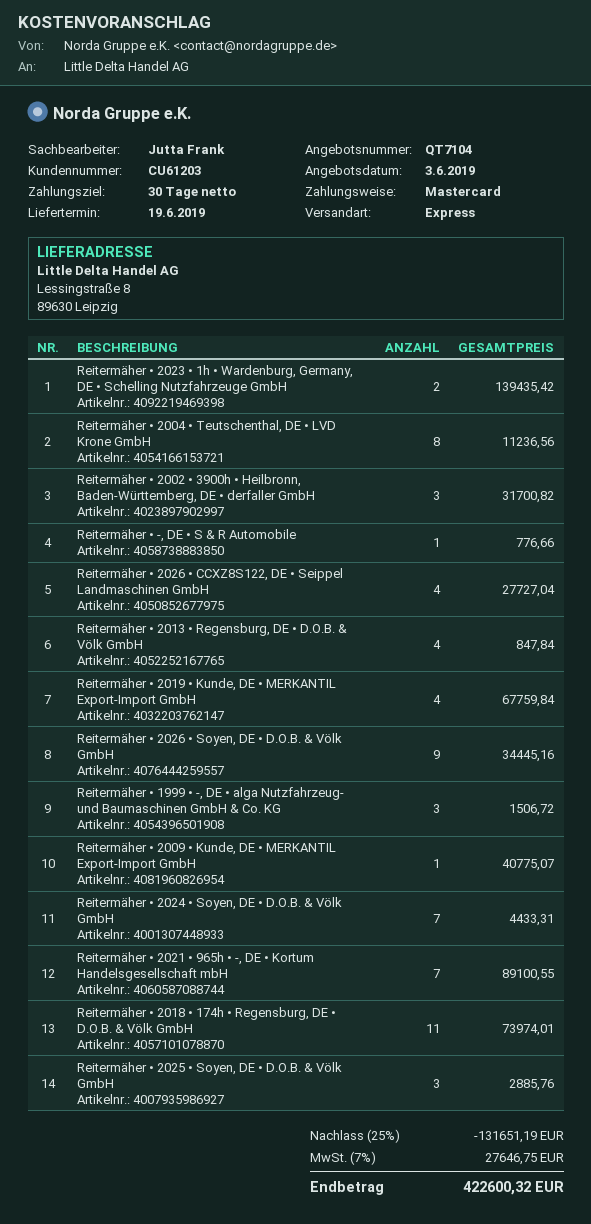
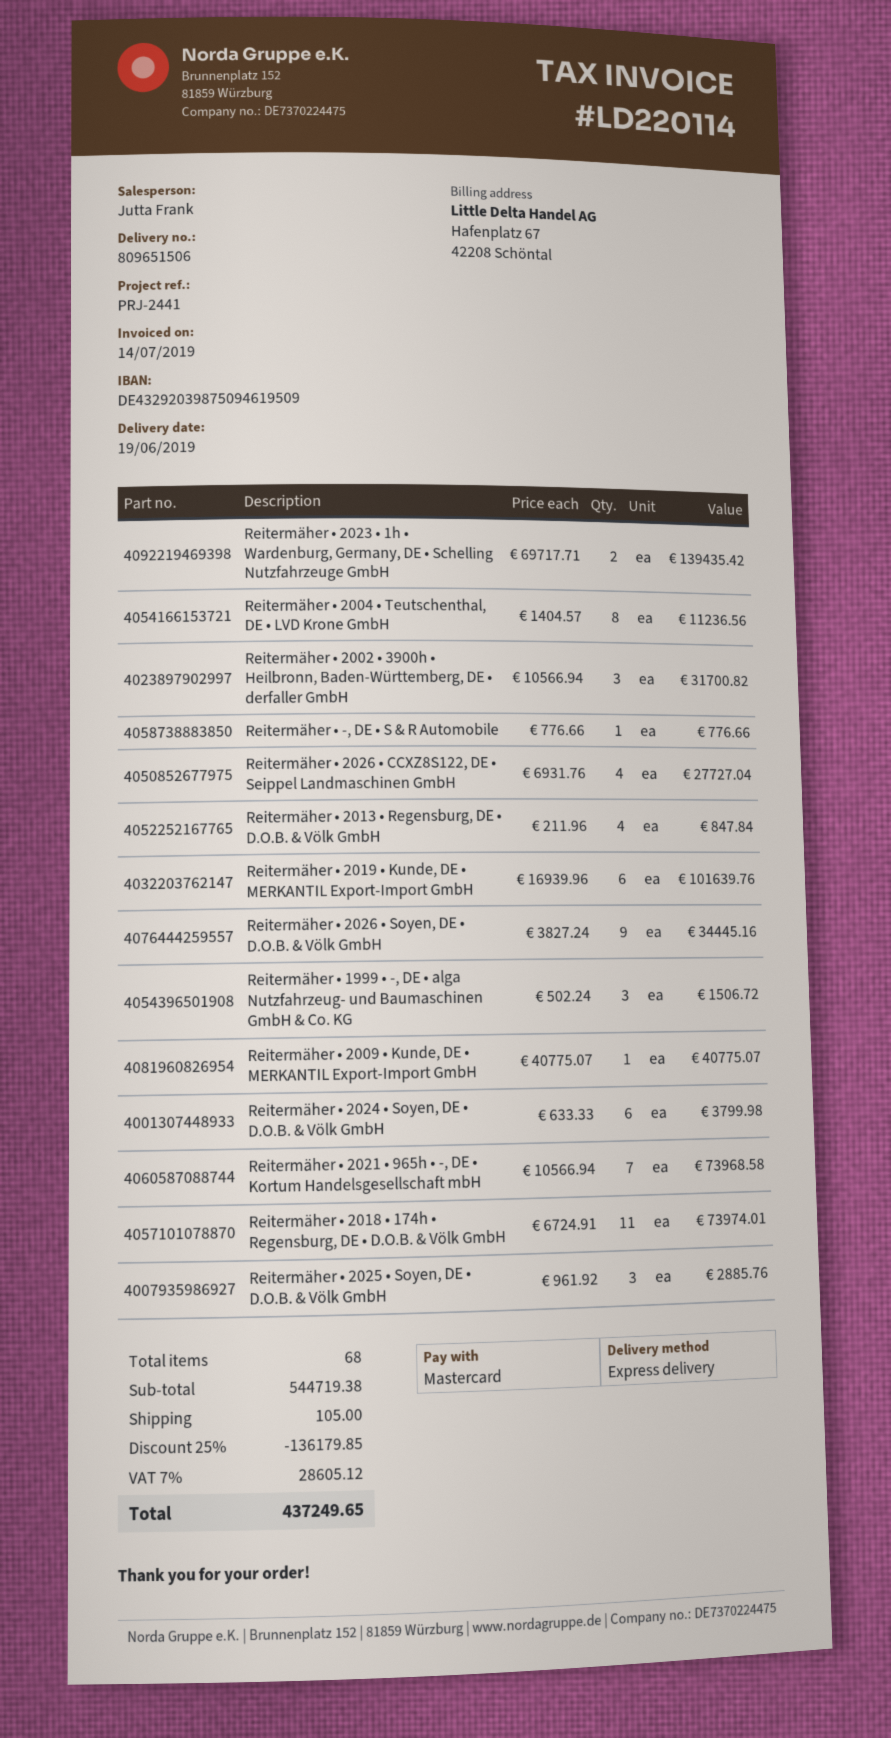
Reitermäher • 2019 • Kunde, DE • MERKANTIL Export-Import GmbH: 4 for 67759.84 -> 6 for 101639.76
Reitermäher • 2024 • Soyen, DE • D.O.B. & Völk GmbH: 7 for 4433.31 -> 6 for 3799.98
Reitermäher • 2021 • 965h • -, DE • Kortum Handelsgesellschaft mbH: 7 for 89100.55 -> 7 for 73968.58
discount: 25% = 131651.19 -> 25% = 136179.85
shipping: none -> 105.00
tax: 7% = 27646.75 -> 7% = 28605.12
total: 422600.32 -> 437249.65

